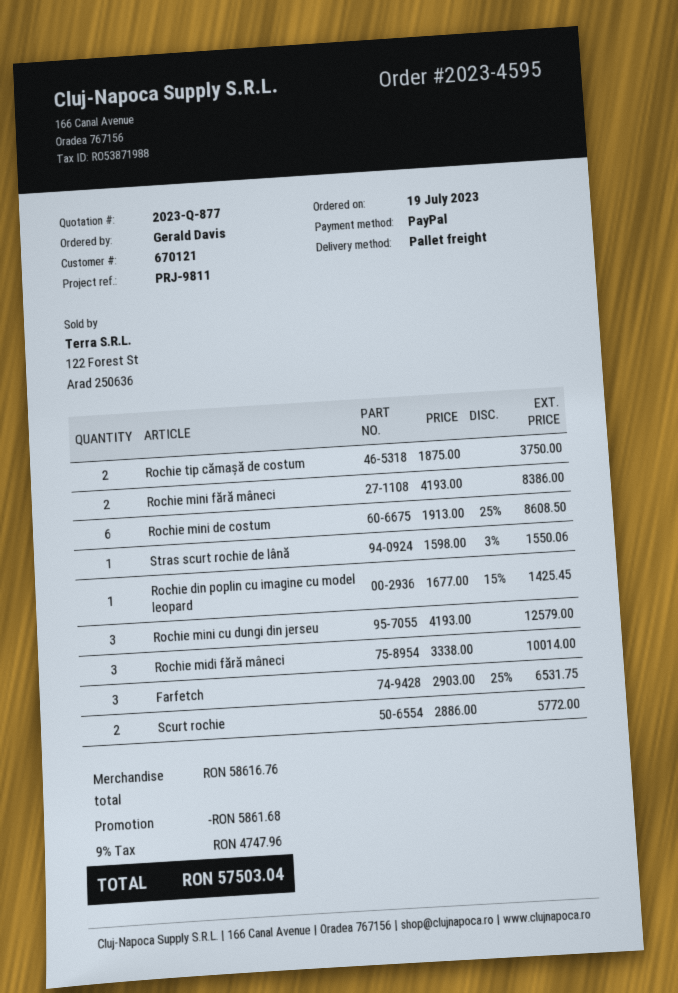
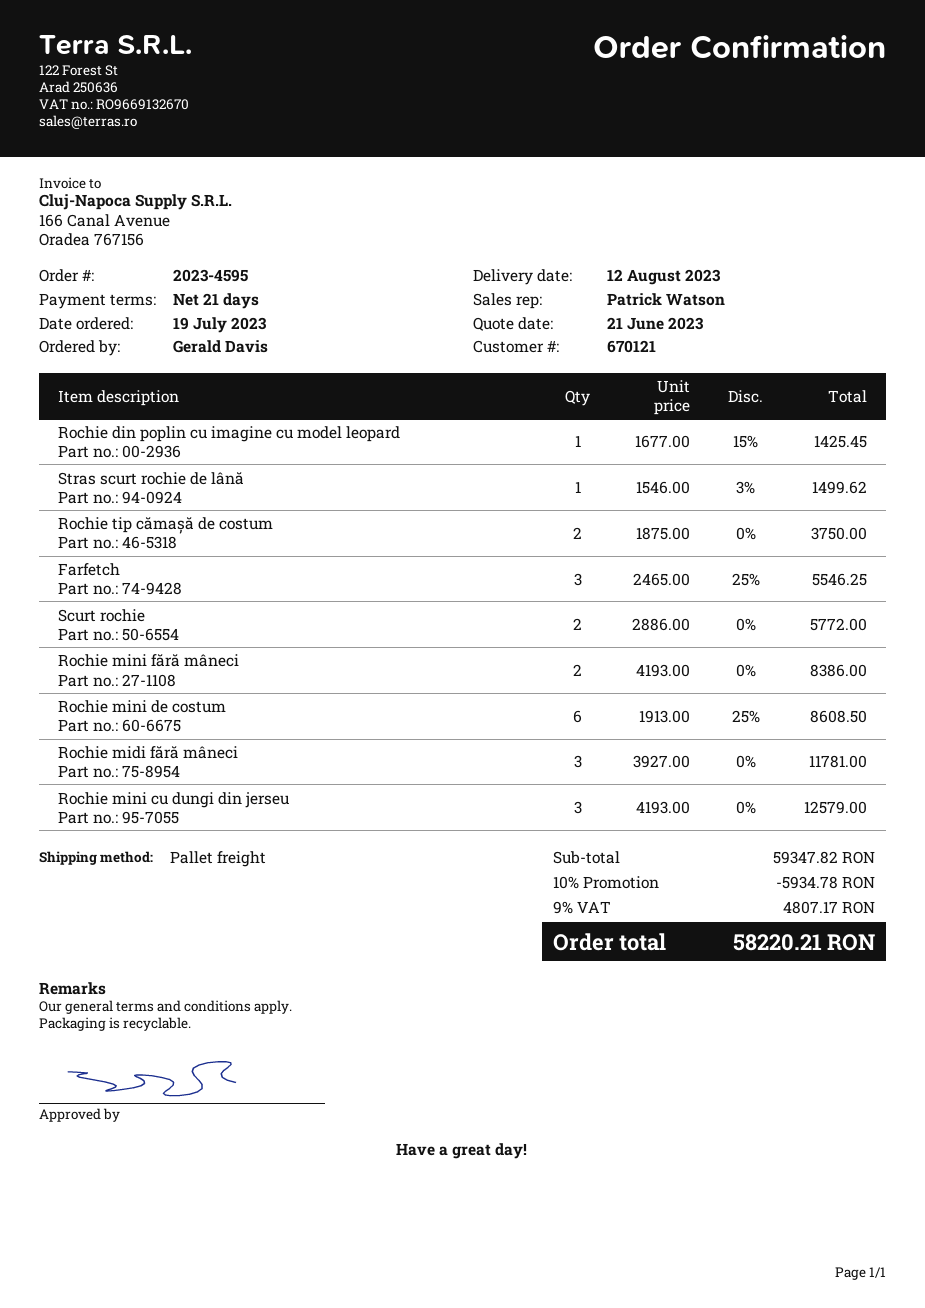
Stras scurt rochie de lână: 1 x 1598.00 - 3% = 1550.06 -> 1 x 1546.00 - 3% = 1499.62
Rochie midi fără mâneci: 3 x 3338.00 = 10014.00 -> 3 x 3927.00 = 11781.00
Farfetch: 3 x 2903.00 - 25% = 6531.75 -> 3 x 2465.00 - 25% = 5546.25
subtotal: 58616.76 -> 59347.82
discount: 5861.68 -> 5934.78
tax: 9% = 4747.96 -> 9% = 4807.17
total: 57503.04 -> 58220.21

